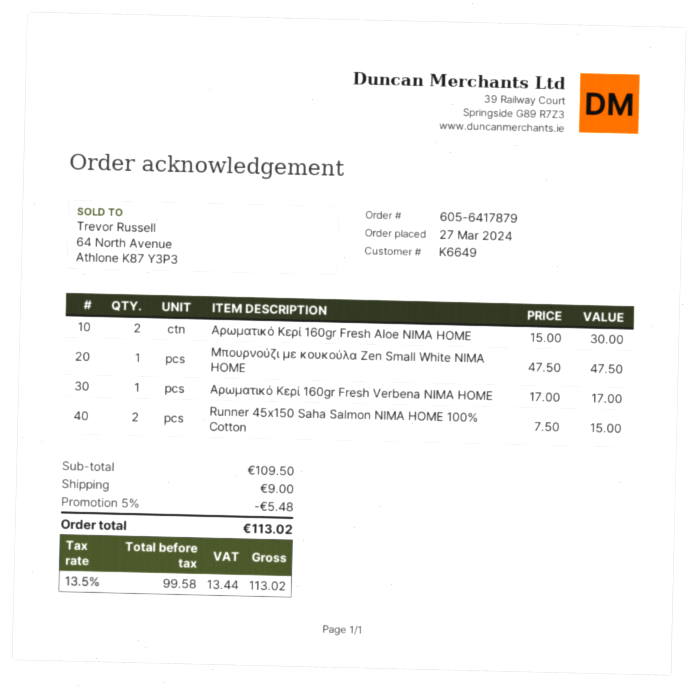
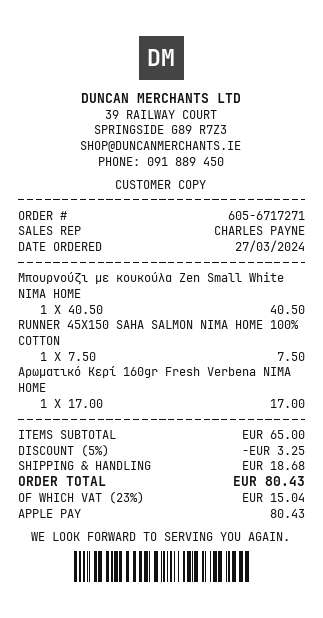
order number: 605-6417879 -> 605-6717271
Αρωματικό Κερί 160gr Fresh Aloe NIMA HOME: 2 x 15.00 = 30.00 -> none
Μπουρνούζι με κουκούλα Zen Small White NIMA HOME: 1 x 47.50 = 47.50 -> 1 x 40.50 = 40.50
Runner 45x150 Saha Salmon NIMA HOME 100% Cotton: 2 x 7.50 = 15.00 -> 1 x 7.50 = 7.50
subtotal: 109.50 -> 65.00
discount: 5% = 5.48 -> 5% = 3.25
shipping: 9.00 -> 18.68
tax: 13.5% = 13.44 -> 23% = 15.04
total: 113.02 -> 80.43

